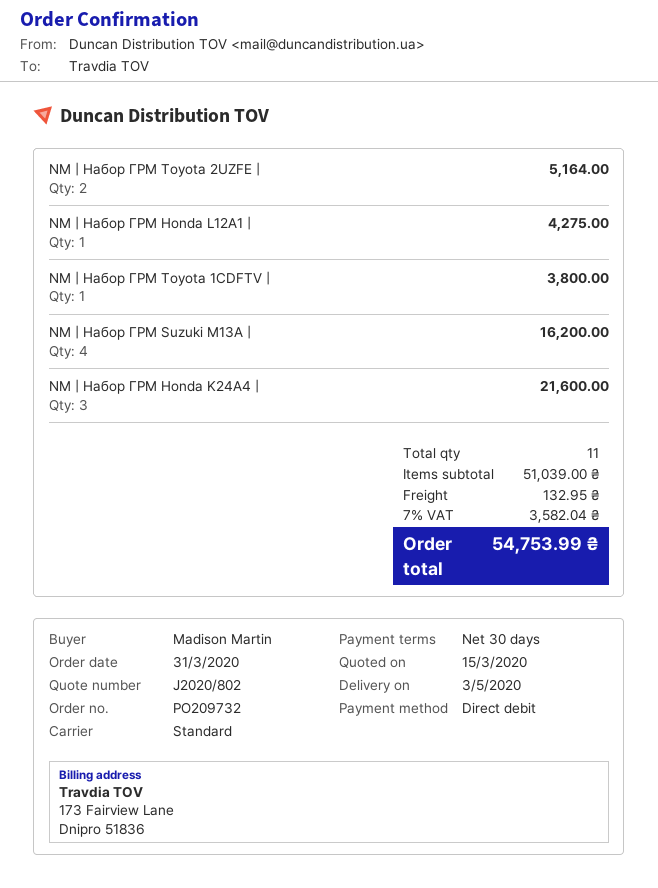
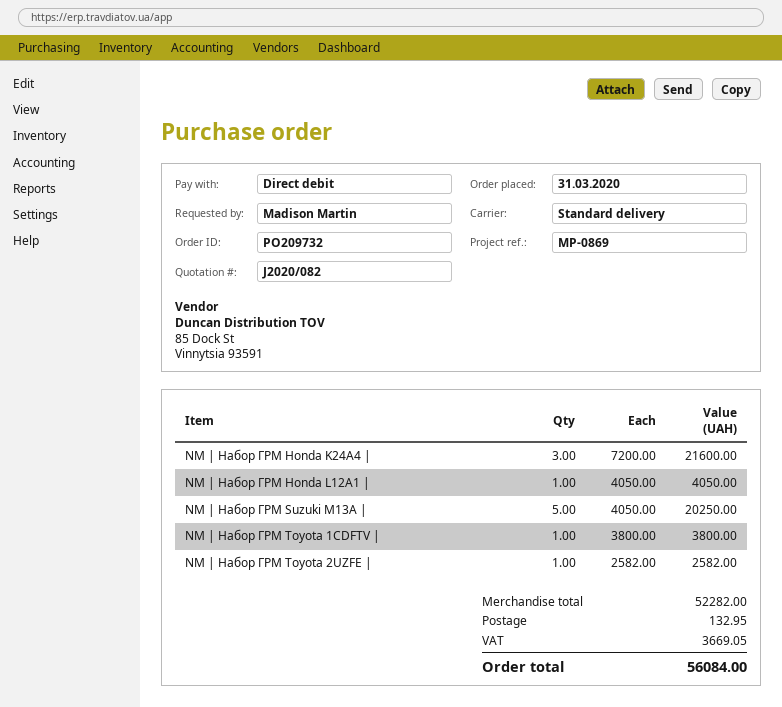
quote number: J2020/802 -> J2020/082
NM | Набор ГРМ Toyota 2UZFE |: 2 for 5164.00 -> 1 for 2582.00
NM | Набор ГРМ Honda L12A1 |: 1 for 4275.00 -> 1 for 4050.00
NM | Набор ГРМ Suzuki M13A |: 4 for 16200.00 -> 5 for 20250.00
subtotal: 51039.00 -> 52282.00
tax: 3582.04 -> 3669.05
total: 54753.99 -> 56084.00

